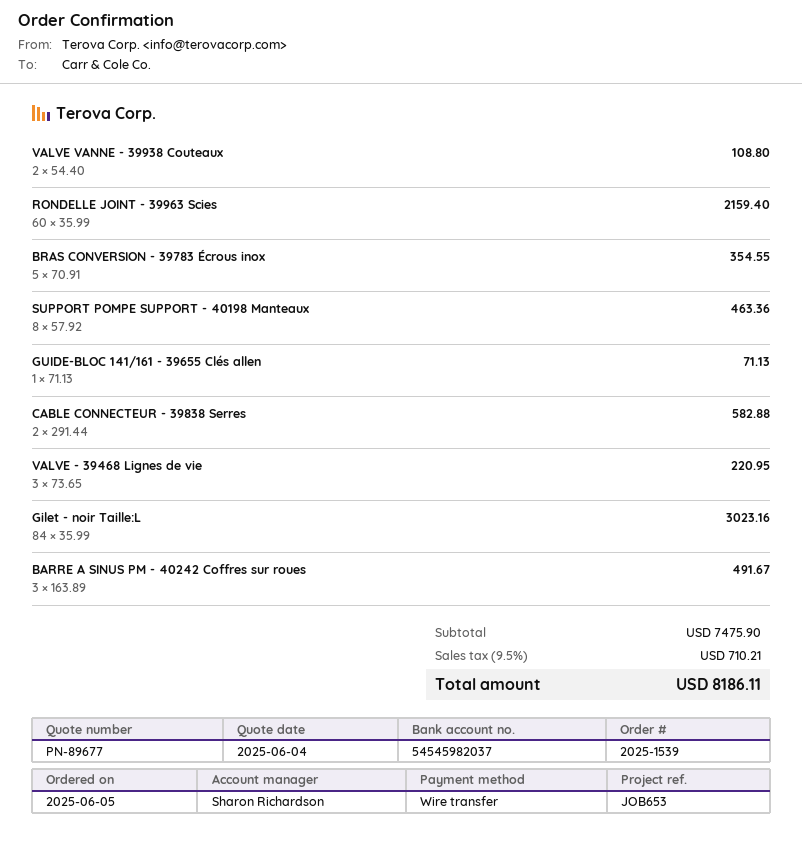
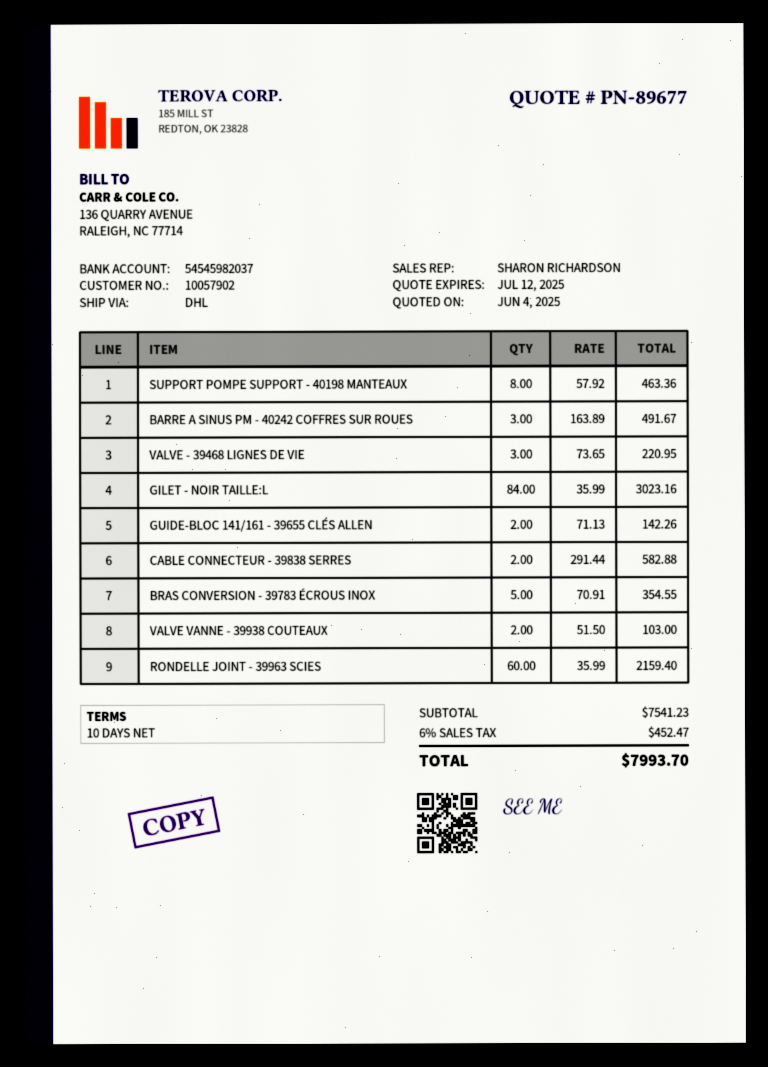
VALVE VANNE - 39938 Couteaux: 2 x 54.40 = 108.80 -> 2 x 51.50 = 103.00
GUIDE-BLOC 141/161 - 39655 Clés allen: 1 x 71.13 = 71.13 -> 2 x 71.13 = 142.26
subtotal: 7475.90 -> 7541.23
tax: 9.5% = 710.21 -> 6% = 452.47
total: 8186.11 -> 7993.70

